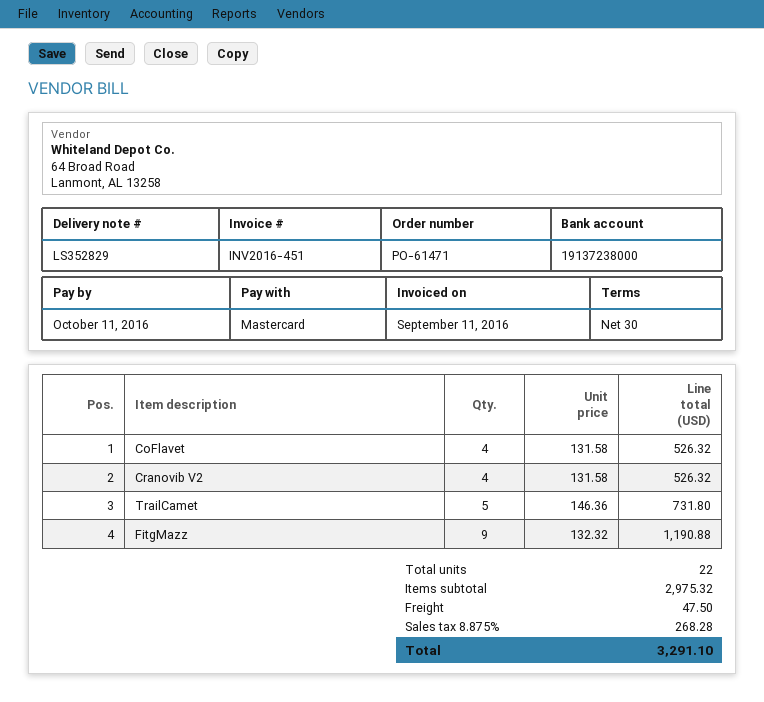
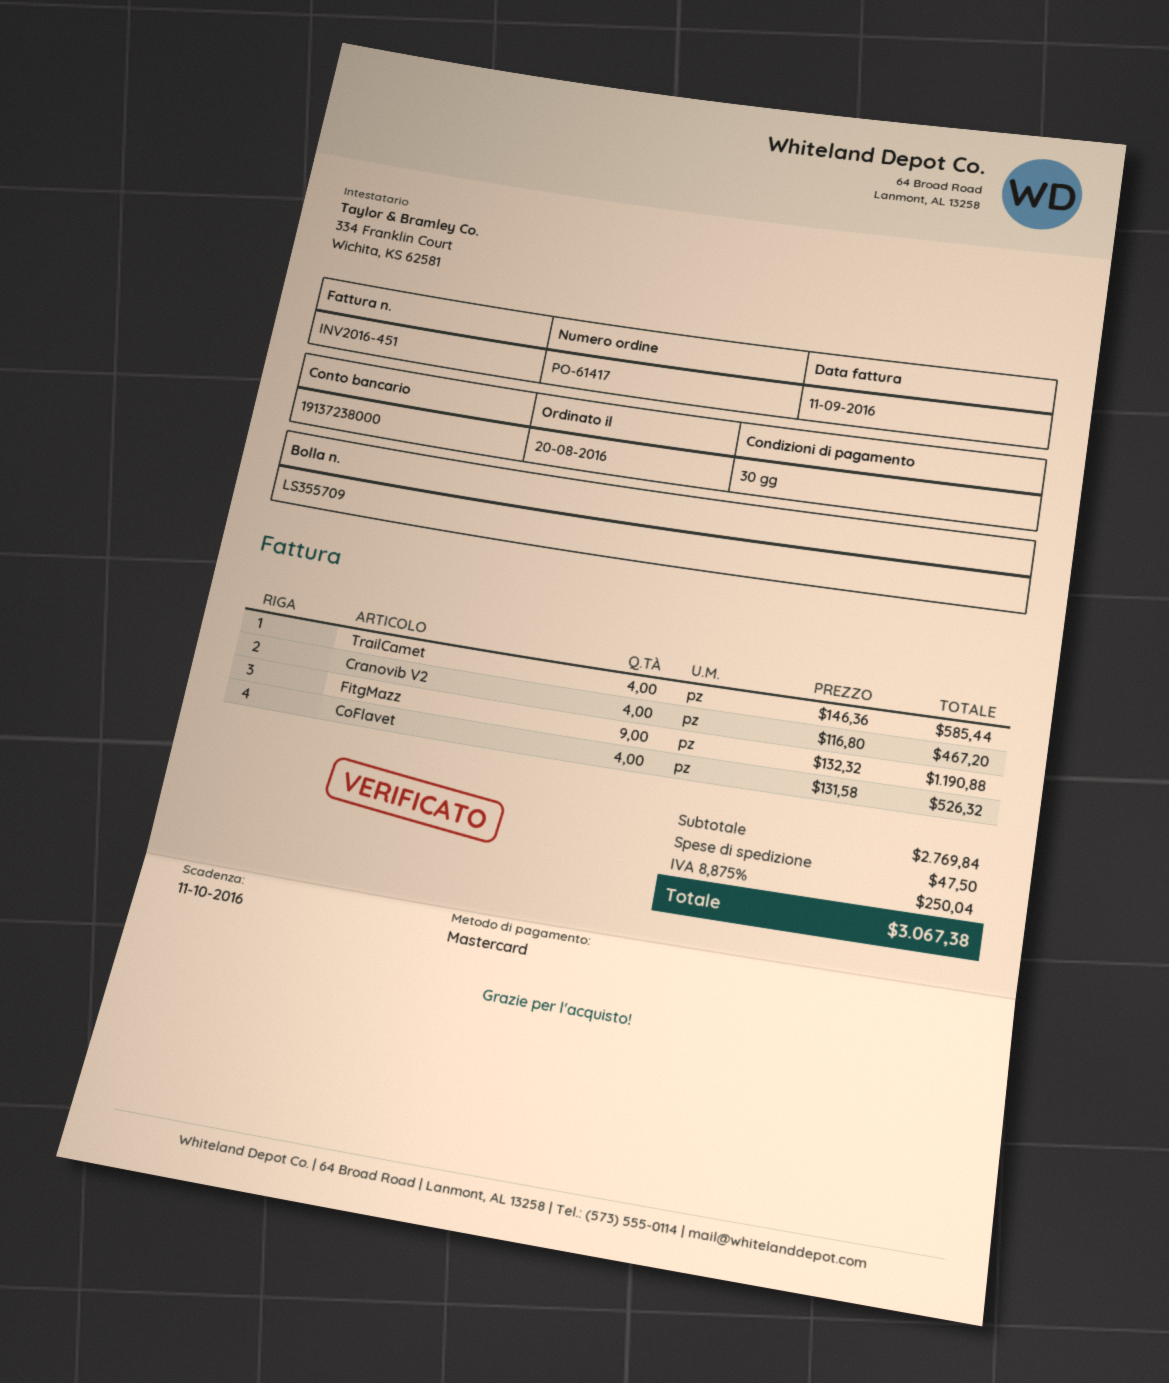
order number: PO-61471 -> PO-61417
delivery note number: LS352829 -> LS355709
Cranovib V2: 4 x 131.58 = 526.32 -> 4 x 116.80 = 467.20
TrailCamet: 5 x 146.36 = 731.80 -> 4 x 146.36 = 585.44
subtotal: 2975.32 -> 2769.84
tax: 8.875% = 268.28 -> 8.875% = 250.04
total: 3291.10 -> 3067.38

